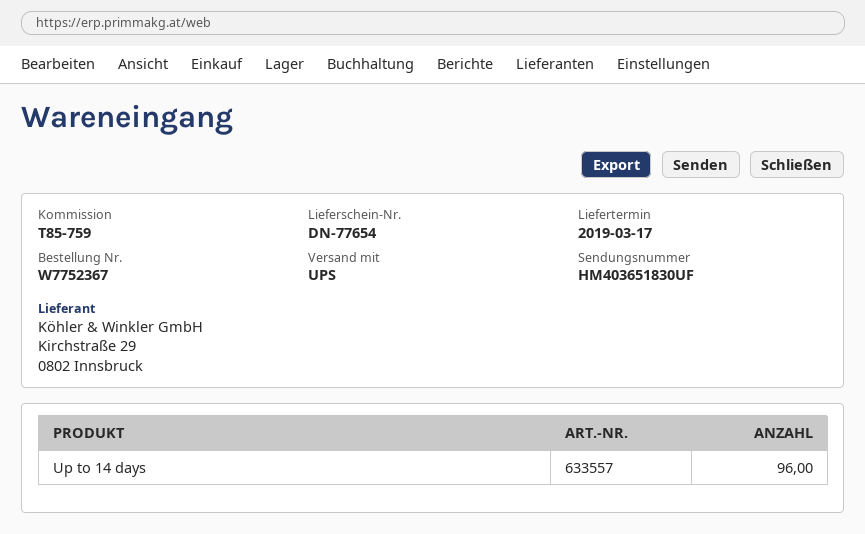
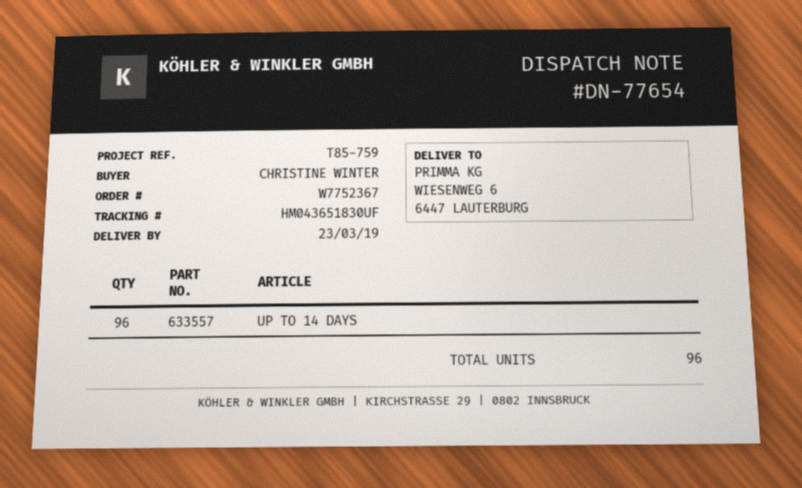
delivery date: 2019-03-17 -> 2019-03-23
tracking number: HM403651830UF -> HM043651830UF

